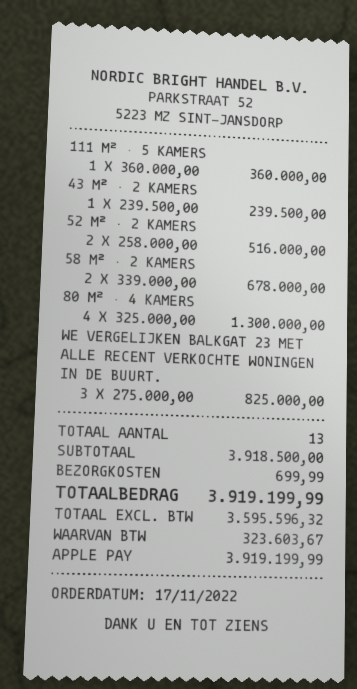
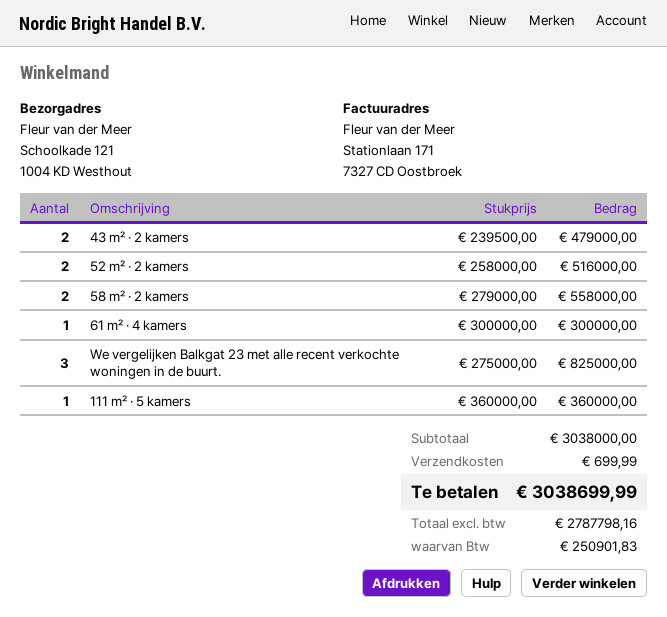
43 M² · 2 KAMERS: 1 x 239500.00 = 239500.00 -> 2 x 239500.00 = 479000.00
58 M² · 2 KAMERS: 2 x 339000.00 = 678000.00 -> 2 x 279000.00 = 558000.00
80 M² · 4 KAMERS: 4 x 325000.00 = 1300000.00 -> none
61 m² · 4 kamers: none -> 1 x 300000.00 = 300000.00
subtotal: 3918500.00 -> 3038000.00
net: 3595596.32 -> 2787798.16
tax: 323603.67 -> 250901.83
total: 3919199.99 -> 3038699.99

